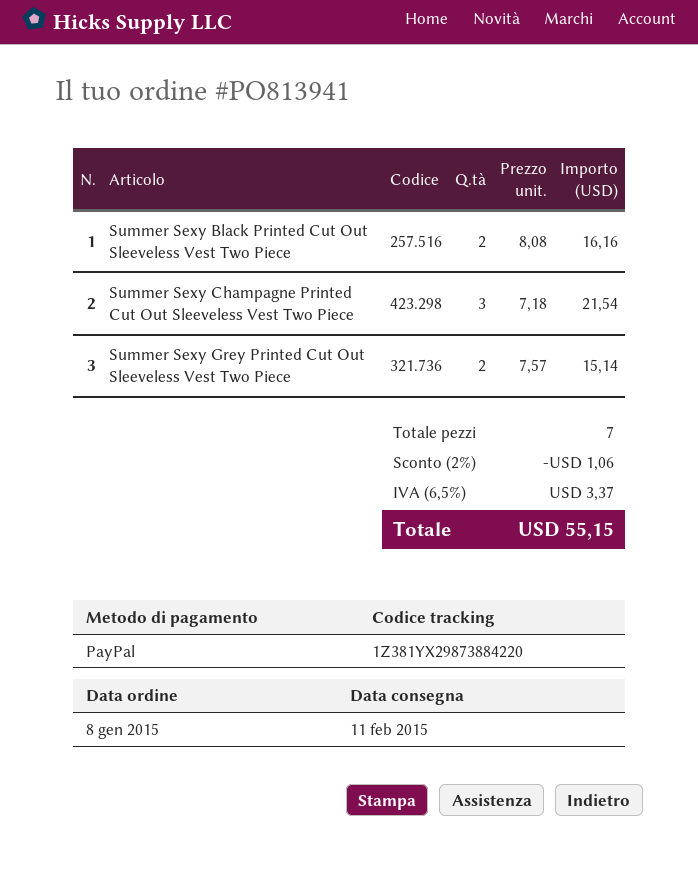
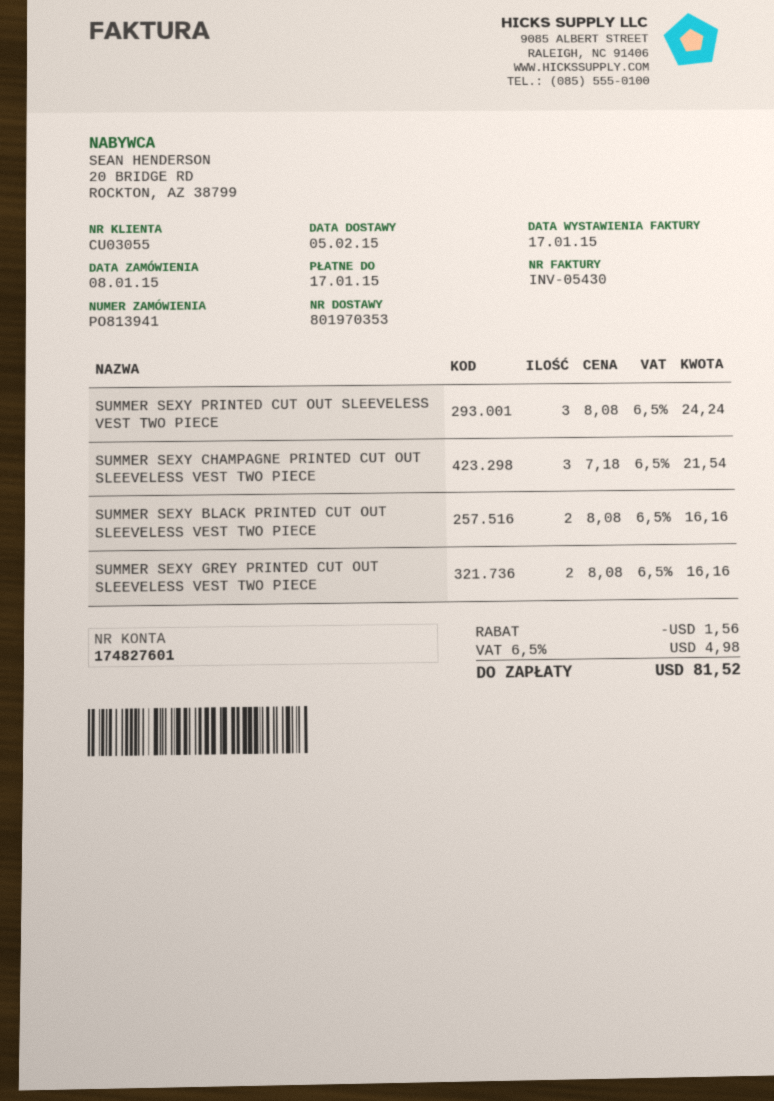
delivery date: 2015-02-11 -> 2015-02-05
Summer Sexy Grey Printed Cut Out Sleeveless Vest Two Piece: 2 x 7.57 = 15.14 -> 2 x 8.08 = 16.16
SUMMER SEXY PRINTED CUT OUT SLEEVELESS VEST TWO PIECE: none -> 3 x 8.08 = 24.24
discount: 1.06 -> 1.56
tax: 6.5% = 3.37 -> 6.5% = 4.98
total: 55.15 -> 81.52

